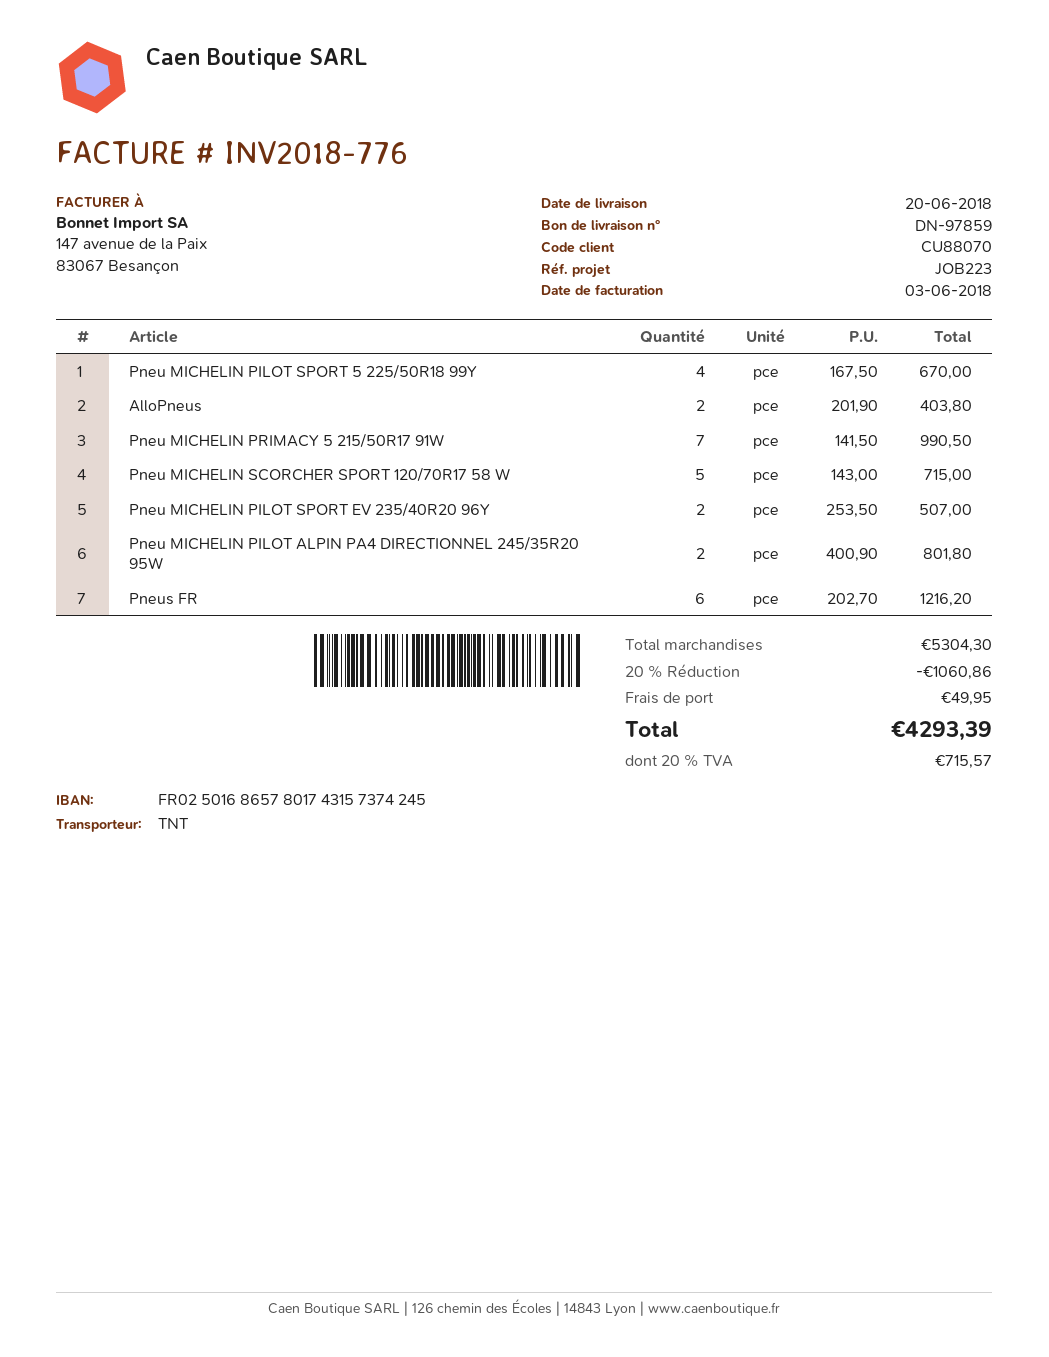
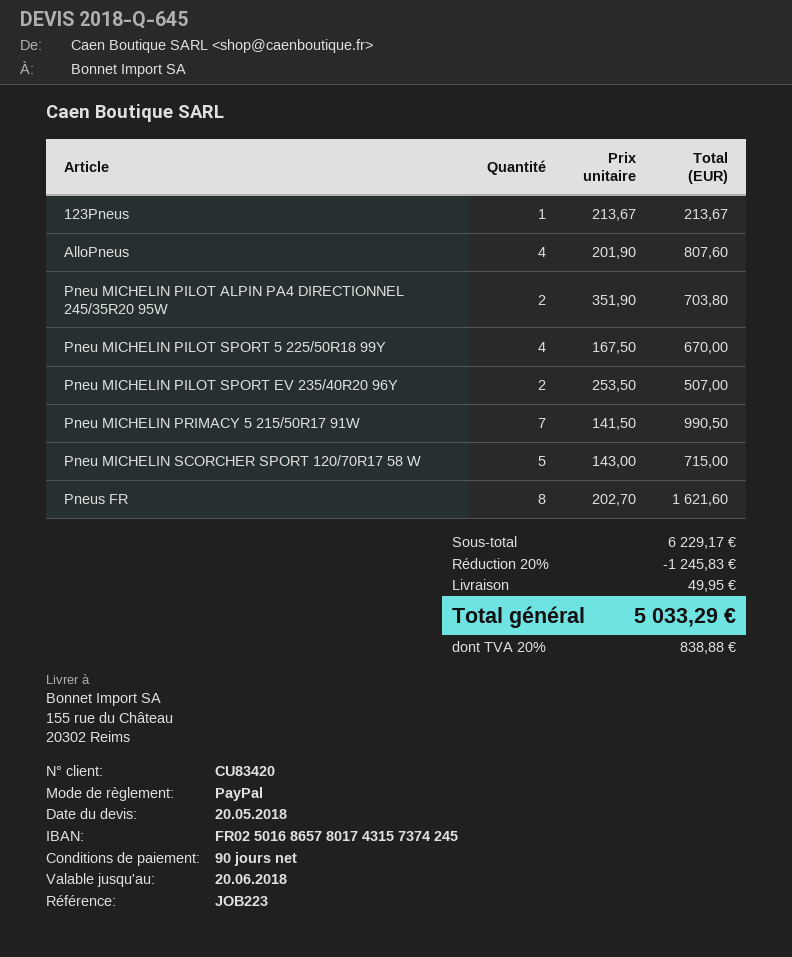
customer number: CU88070 -> CU83420
AlloPneus: 2 x 201.90 = 403.80 -> 4 x 201.90 = 807.60
Pneu MICHELIN PILOT ALPIN PA4 DIRECTIONNEL 245/35R20 95W: 2 x 400.90 = 801.80 -> 2 x 351.90 = 703.80
Pneus FR: 6 x 202.70 = 1216.20 -> 8 x 202.70 = 1621.60
123Pneus: none -> 1 x 213.67 = 213.67
subtotal: 5304.30 -> 6229.17
discount: 20% = 1060.86 -> 20% = 1245.83
tax: 20% = 715.57 -> 20% = 838.88
total: 4293.39 -> 5033.29

